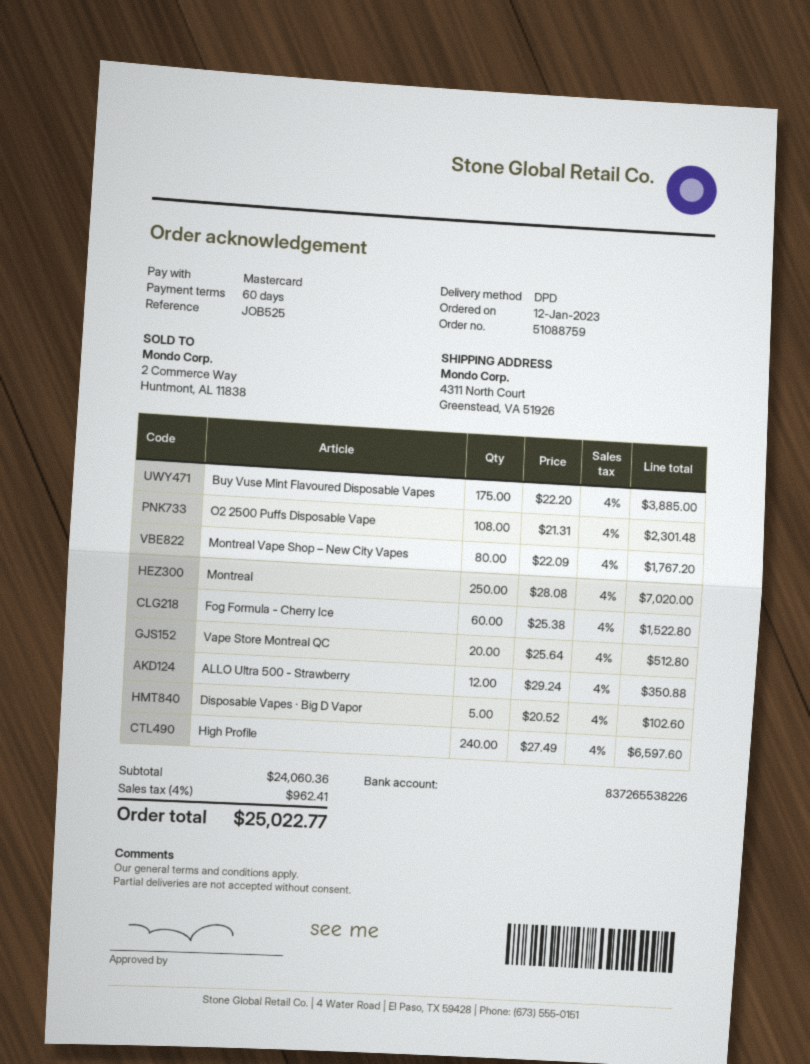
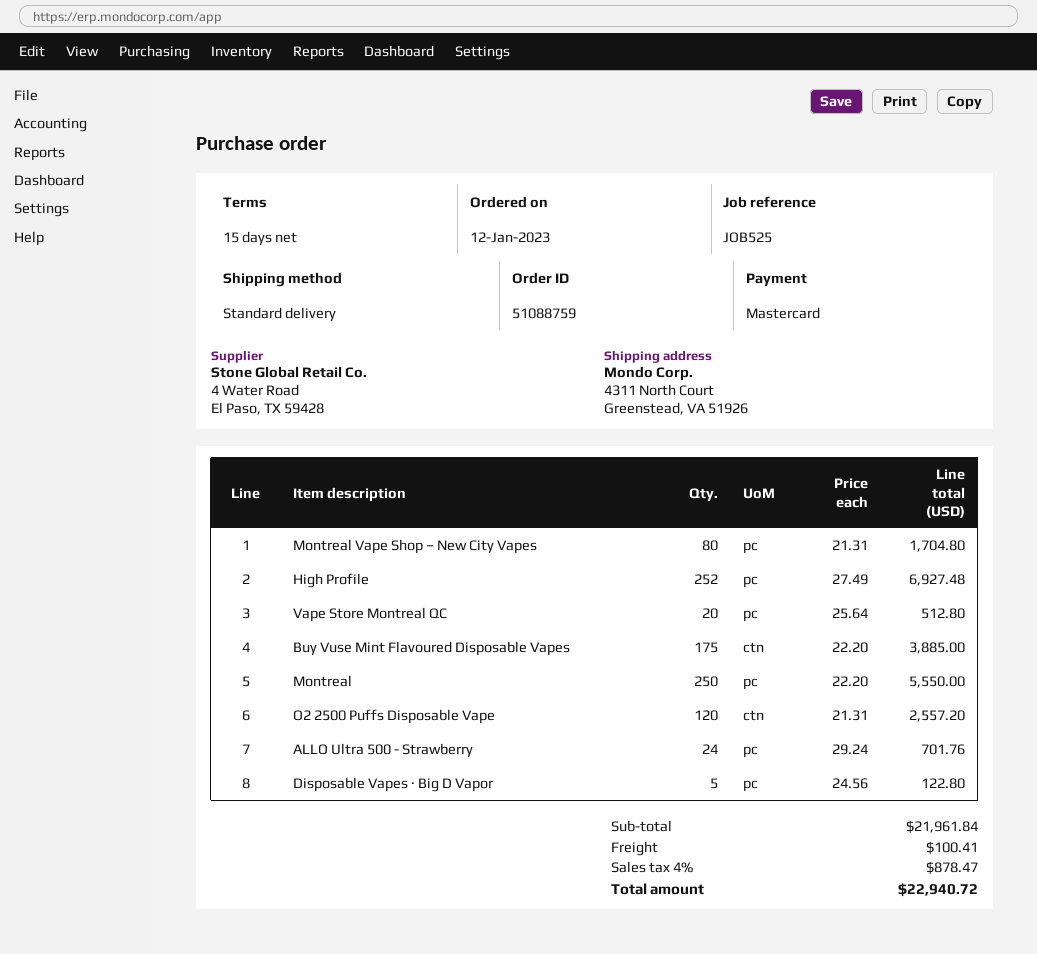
payment terms: 60 days -> 15 days
shipping method: DPD -> standard
O2 2500 Puffs Disposable Vape: 108 x 21.31 = 2301.48 -> 120 x 21.31 = 2557.20
Montreal Vape Shop – New City Vapes: 80 x 22.09 = 1767.20 -> 80 x 21.31 = 1704.80
Montreal: 250 x 28.08 = 7020.00 -> 250 x 22.20 = 5550.00
Fog Formula - Cherry Ice: 60 x 25.38 = 1522.80 -> none
ALLO Ultra 500 - Strawberry: 12 x 29.24 = 350.88 -> 24 x 29.24 = 701.76
Disposable Vapes · Big D Vapor: 5 x 20.52 = 102.60 -> 5 x 24.56 = 122.80
High Profile: 240 x 27.49 = 6597.60 -> 252 x 27.49 = 6927.48
subtotal: 24060.36 -> 21961.84
shipping: none -> 100.41
tax: 4% = 962.41 -> 4% = 878.47
total: 25022.77 -> 22940.72

